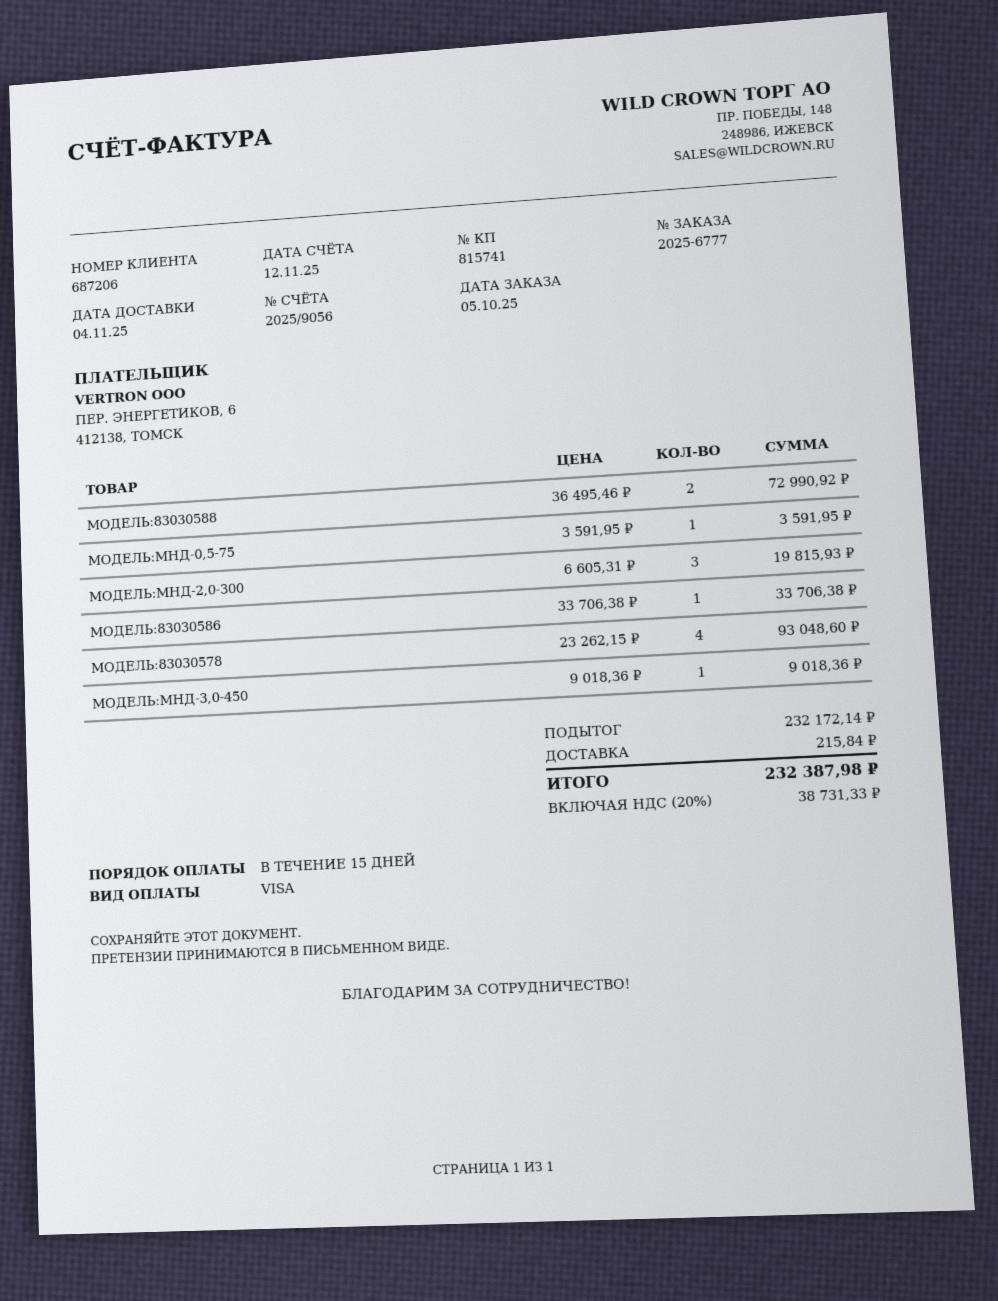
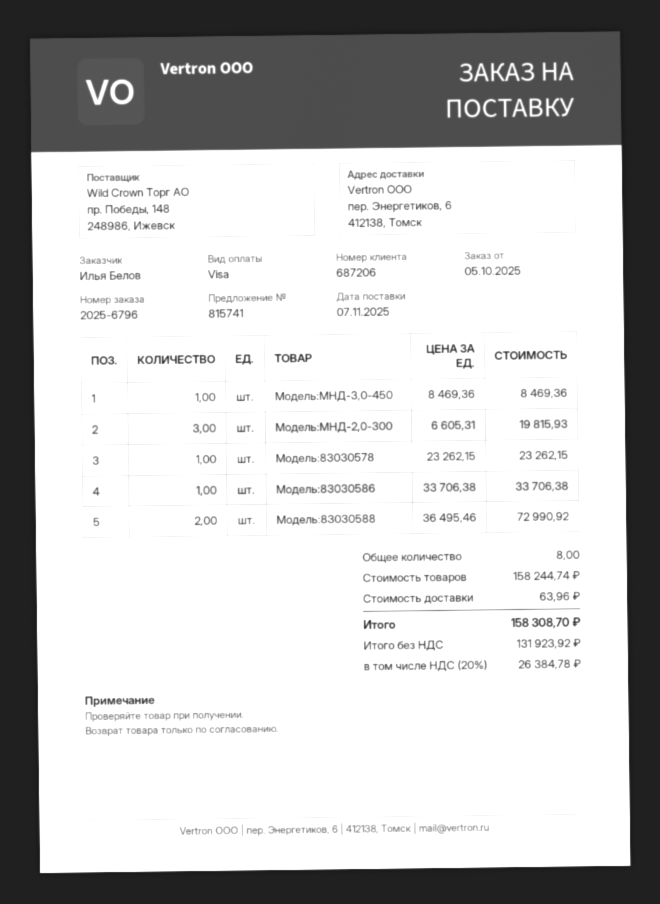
order number: 2025-6777 -> 2025-6796
delivery date: 2025-11-04 -> 2025-11-07
МОДЕЛЬ:МНД-0,5-75: 1 x 3591.95 = 3591.95 -> none
МОДЕЛЬ:83030578: 4 x 23262.15 = 93048.60 -> 1 x 23262.15 = 23262.15
МОДЕЛЬ:МНД-3,0-450: 1 x 9018.36 = 9018.36 -> 1 x 8469.36 = 8469.36
subtotal: 232172.14 -> 158244.74
shipping: 215.84 -> 63.96
tax: 20% = 38731.33 -> 20% = 26384.78
total: 232387.98 -> 158308.70

